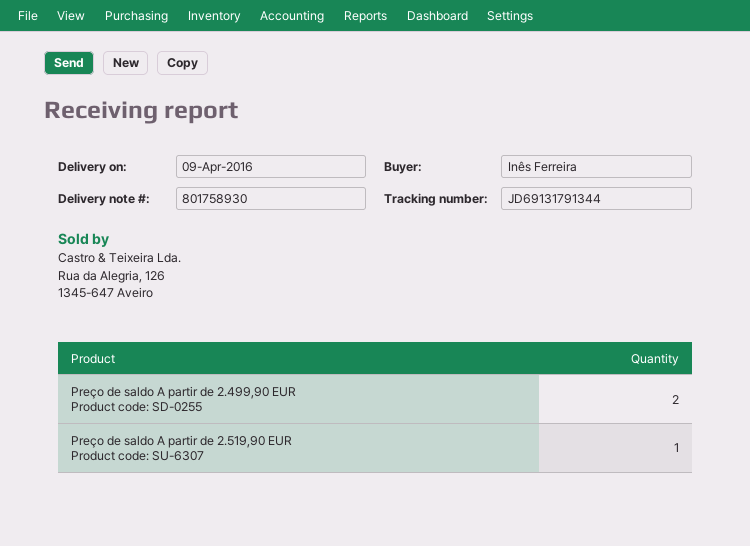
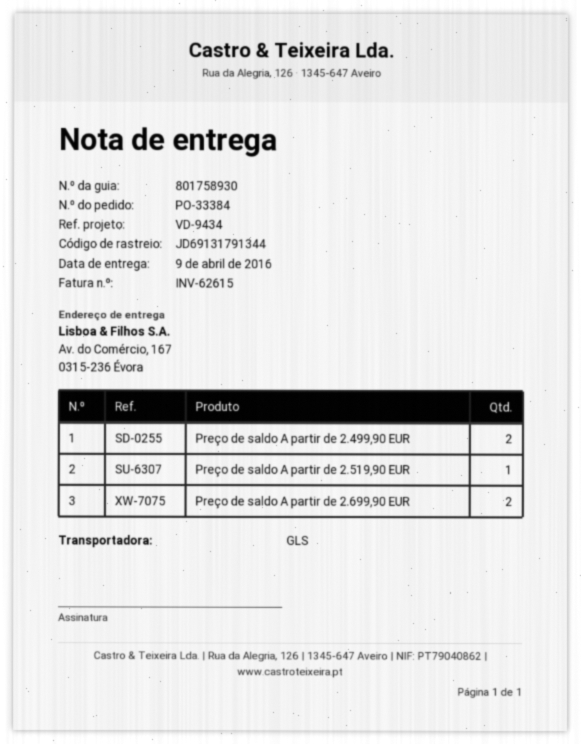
Preço de saldo A partir de 2.699,90 EUR: none -> 2

